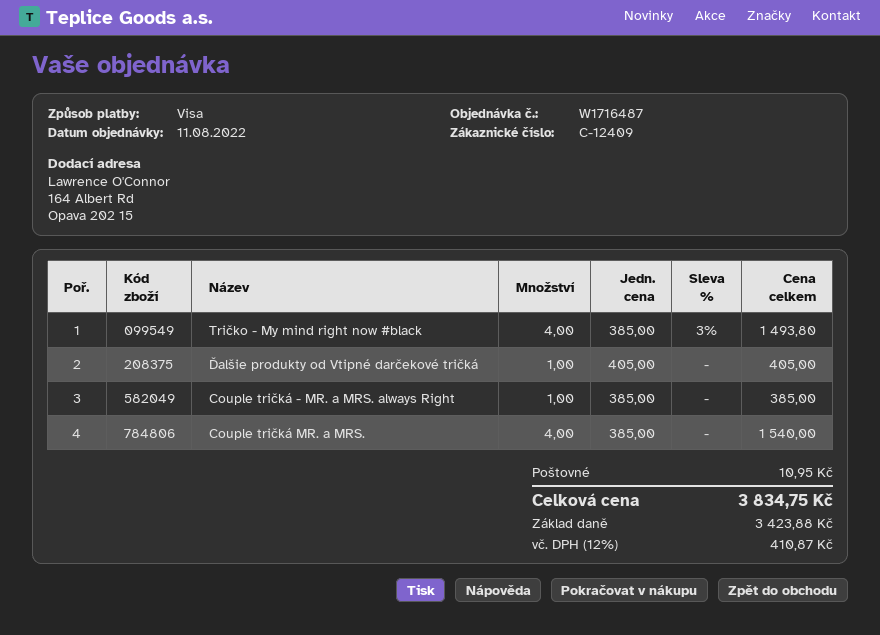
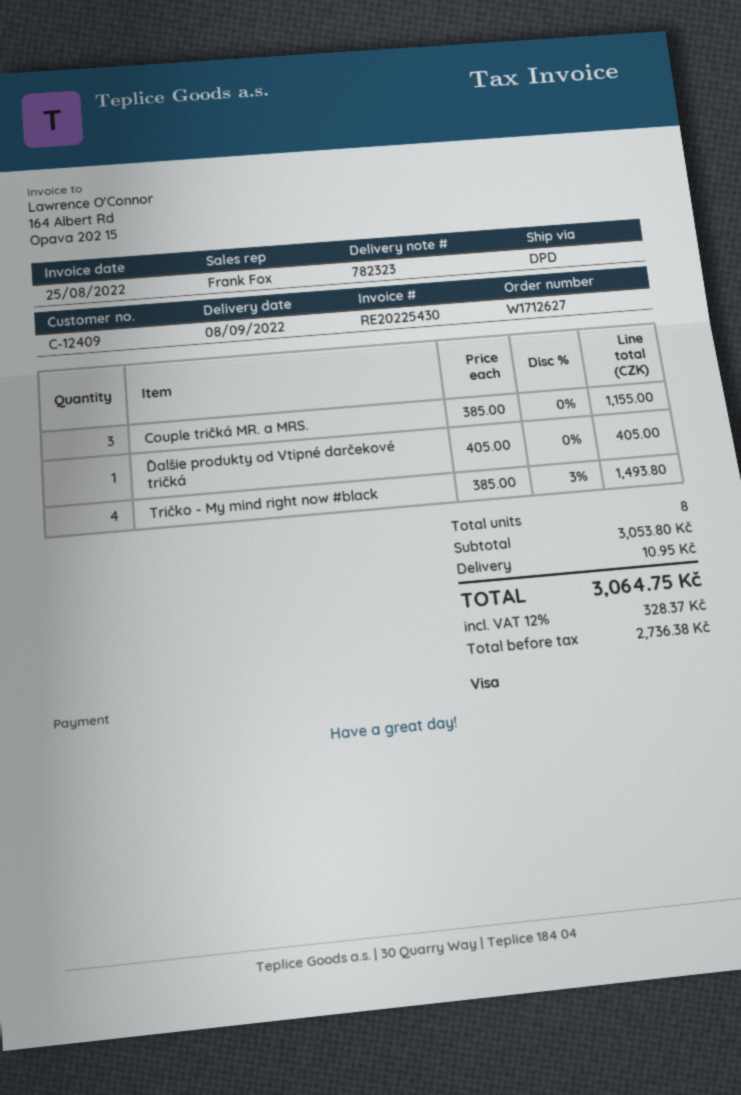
order number: W1716487 -> W1712627
Couple tričká - MR. a MRS. always Right: 1 x 385.00 = 385.00 -> none
Couple tričká MR. a MRS.: 4 x 385.00 = 1540.00 -> 3 x 385.00 = 1155.00
net: 3423.88 -> 2736.38
tax: 12% = 410.87 -> 12% = 328.37
total: 3834.75 -> 3064.75

